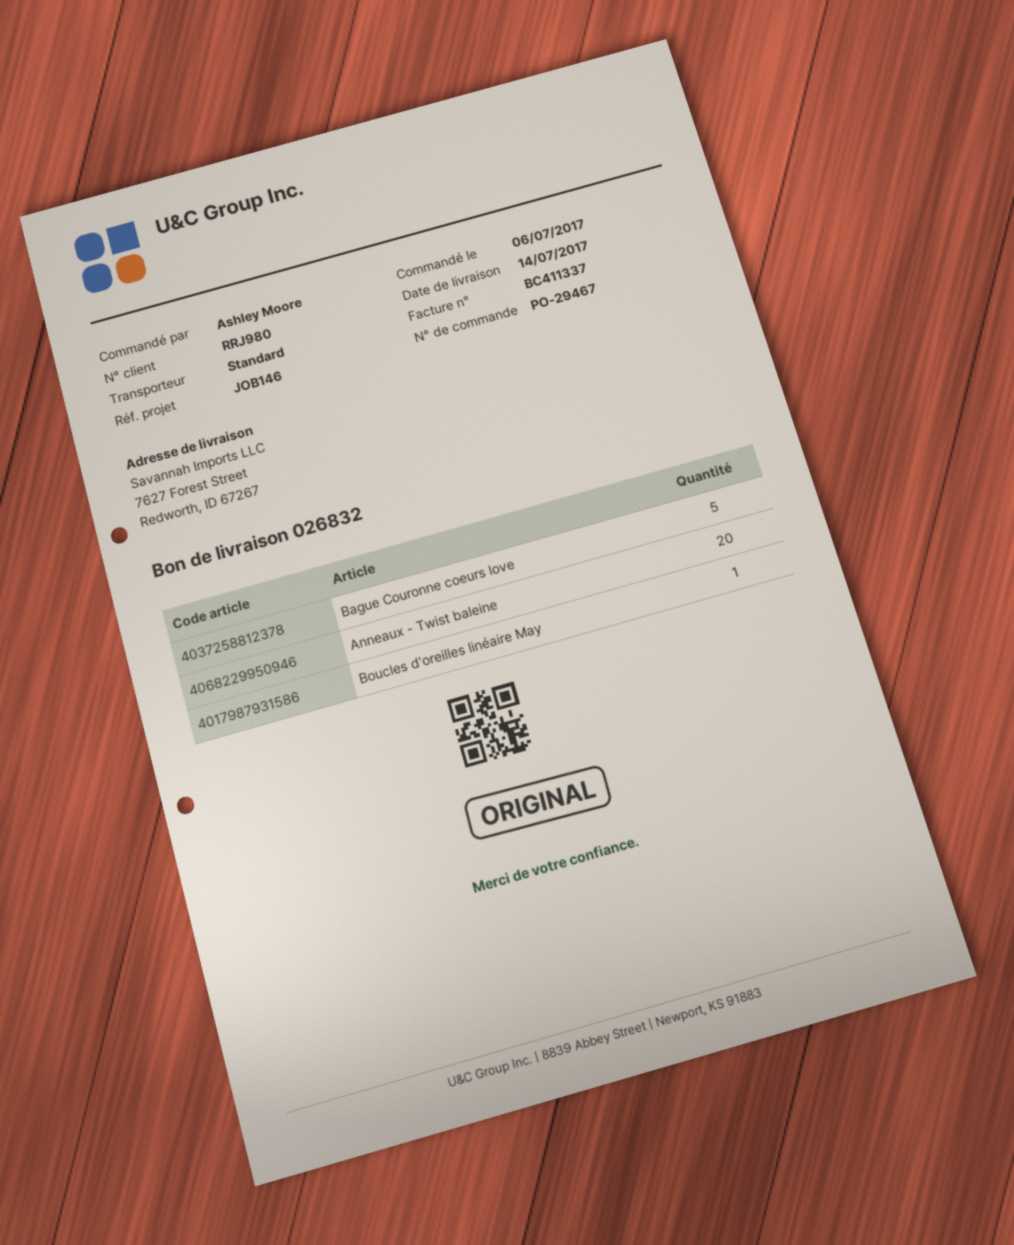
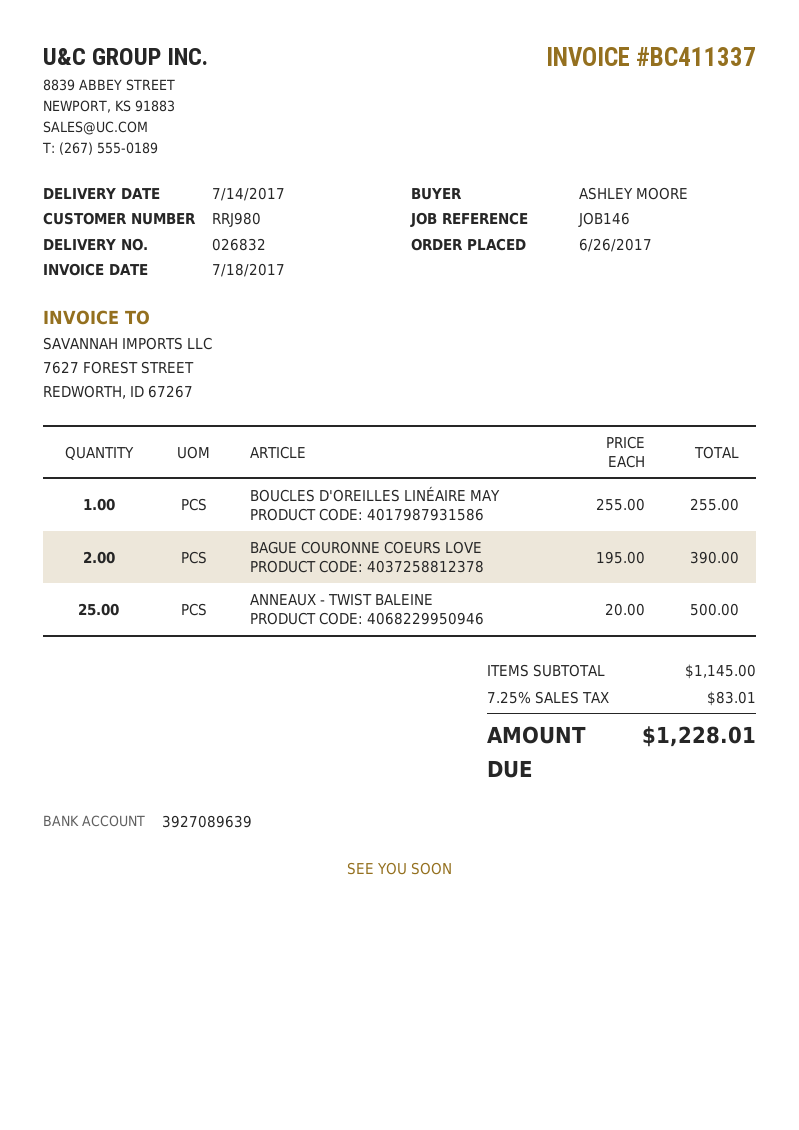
order date: 2017-07-06 -> 2017-06-26
Bague Couronne coeurs love: 5 -> 2
Anneaux - Twist baleine: 20 -> 25

